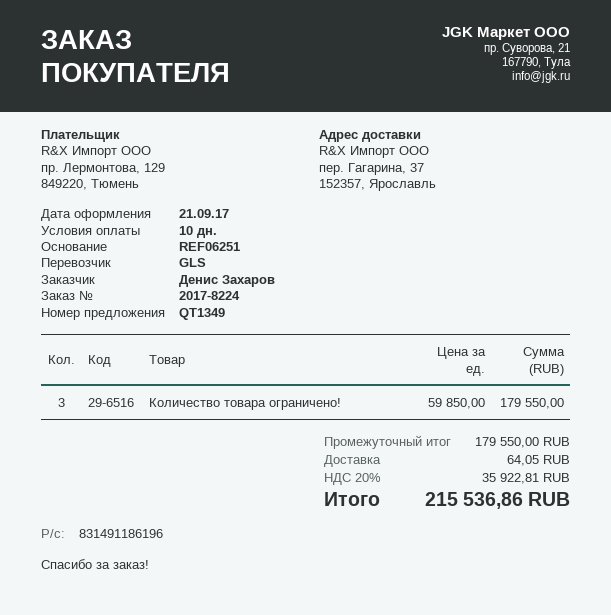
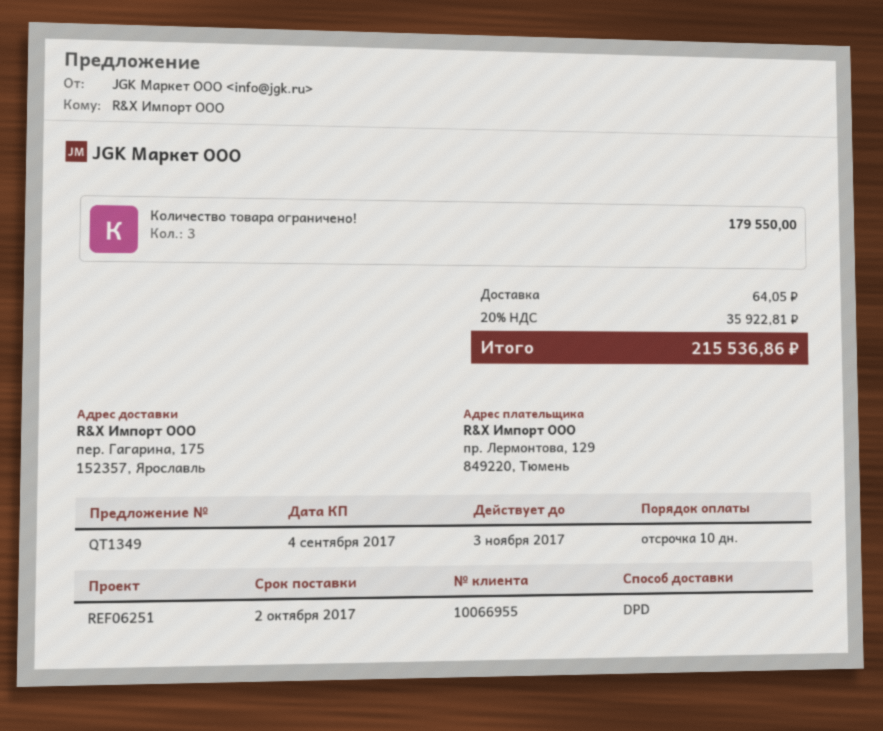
shipping method: GLS -> DPD
ship to: пер. Гагарина, 37, 152357, Ярославль -> пер. Гагарина, 175, 152357, Ярославль

